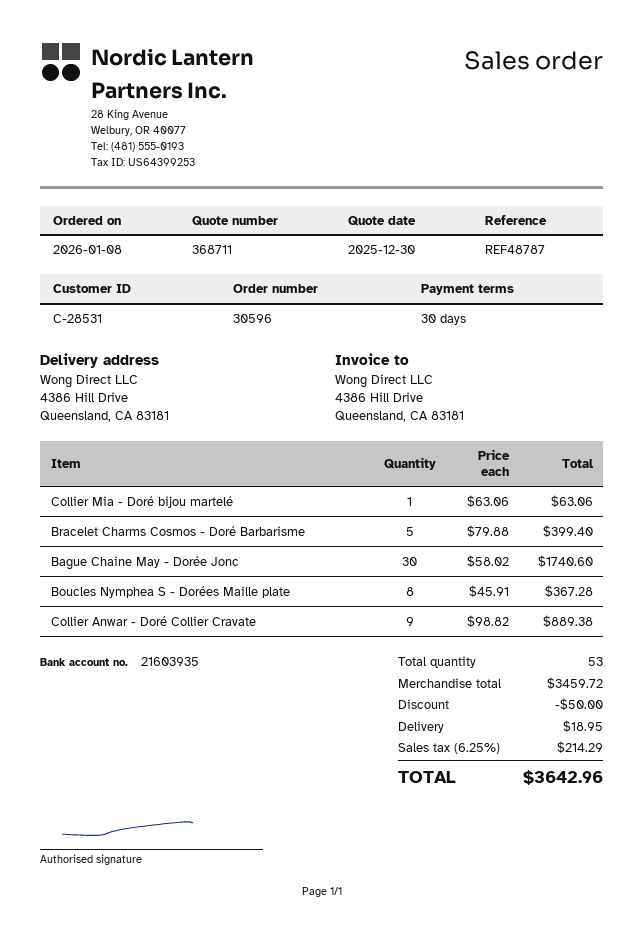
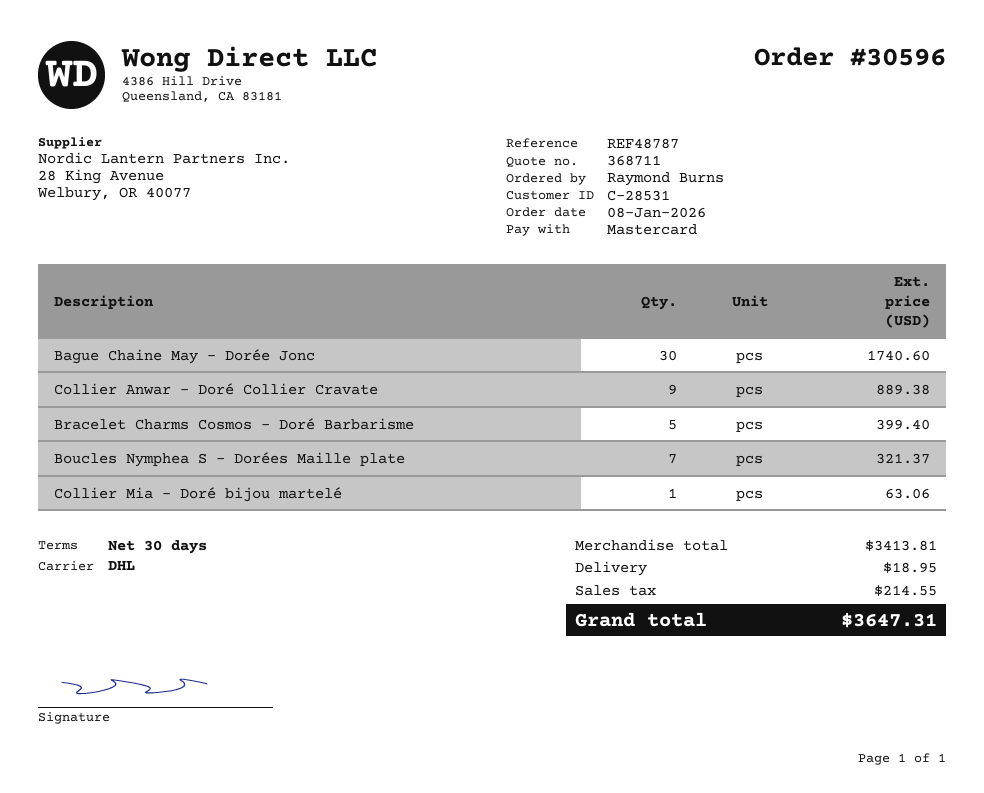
Boucles Nymphea S - Dorées Maille plate: 8 for 367.28 -> 7 for 321.37
subtotal: 3459.72 -> 3413.81
discount: 50.00 -> none
tax: 214.29 -> 214.55
total: 3642.96 -> 3647.31

